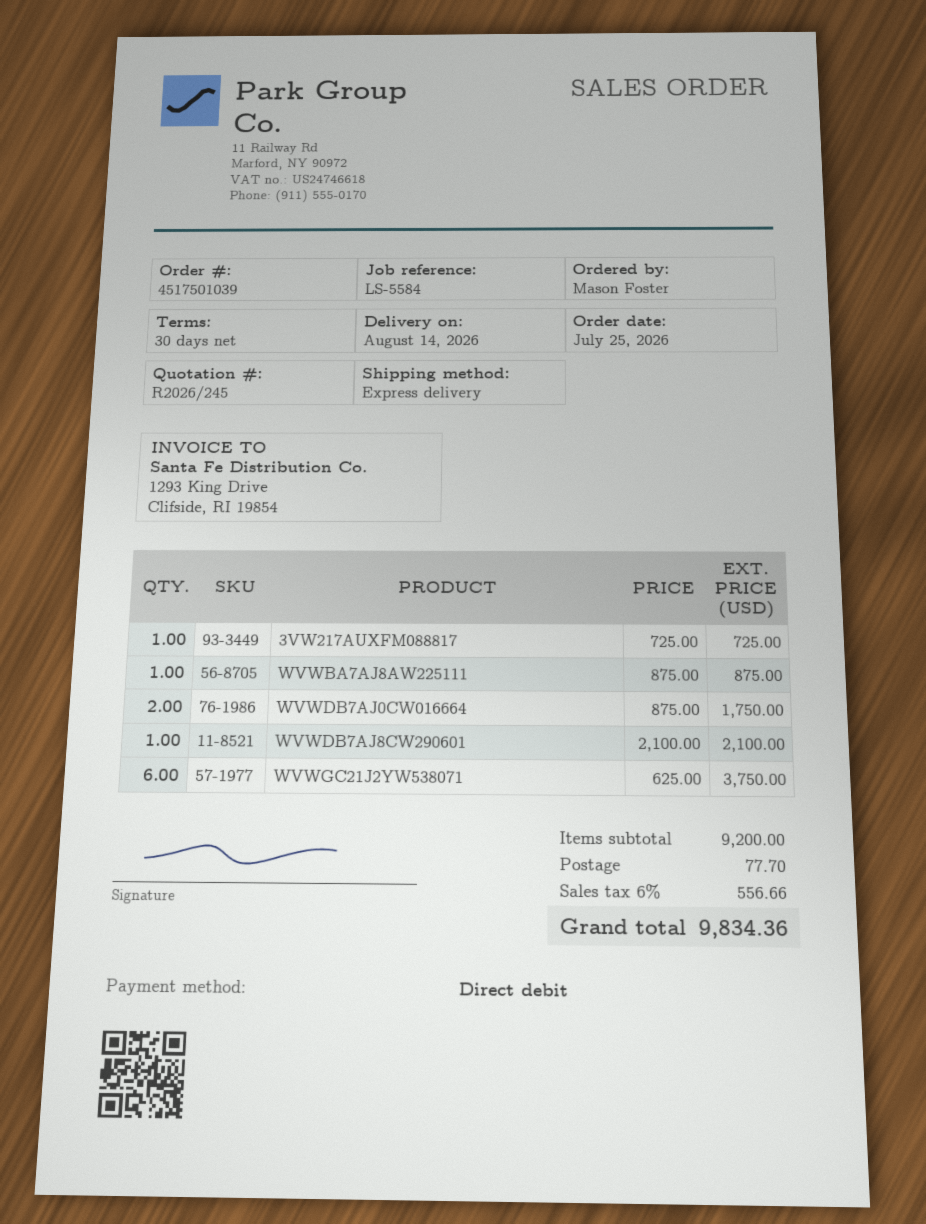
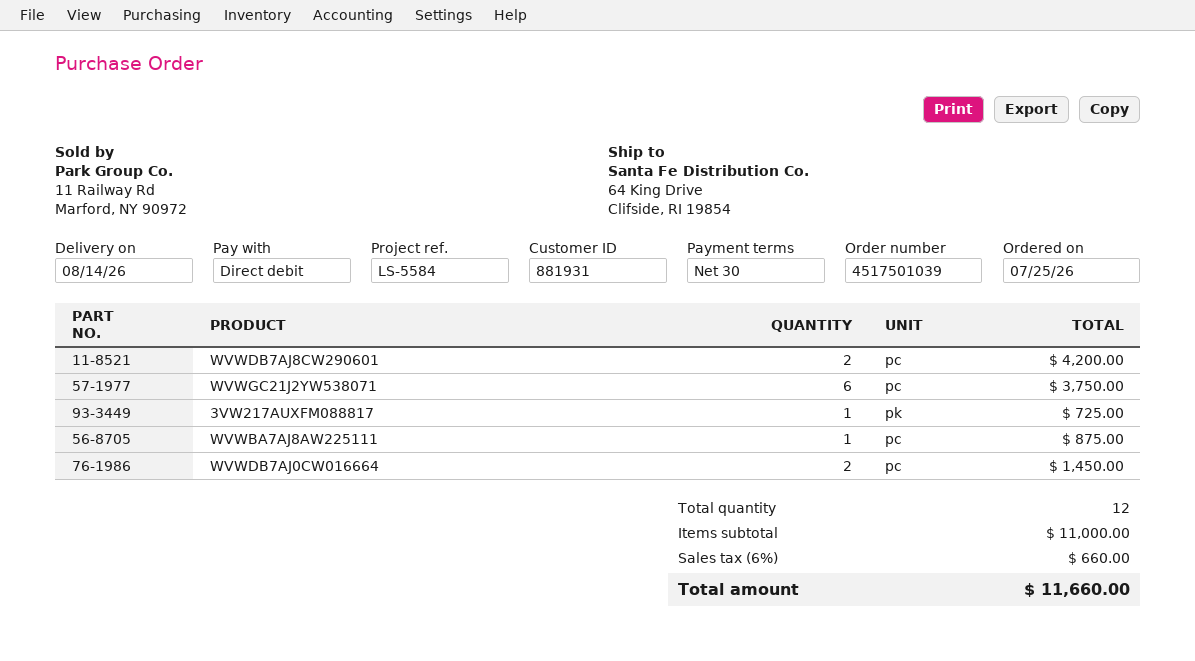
WVWDB7AJ0CW016664: 2 for 1750.00 -> 2 for 1450.00
WVWDB7AJ8CW290601: 1 for 2100.00 -> 2 for 4200.00
subtotal: 9200.00 -> 11000.00
shipping: 77.70 -> none
tax: 6% = 556.66 -> 6% = 660.00
total: 9834.36 -> 11660.00

